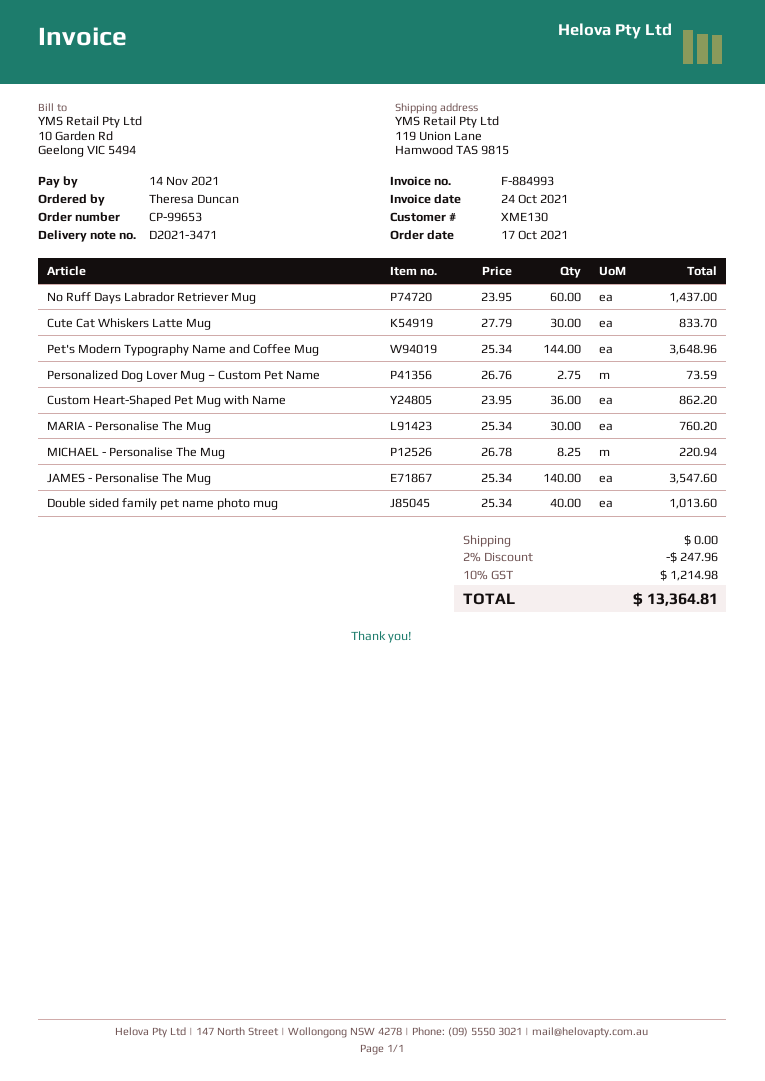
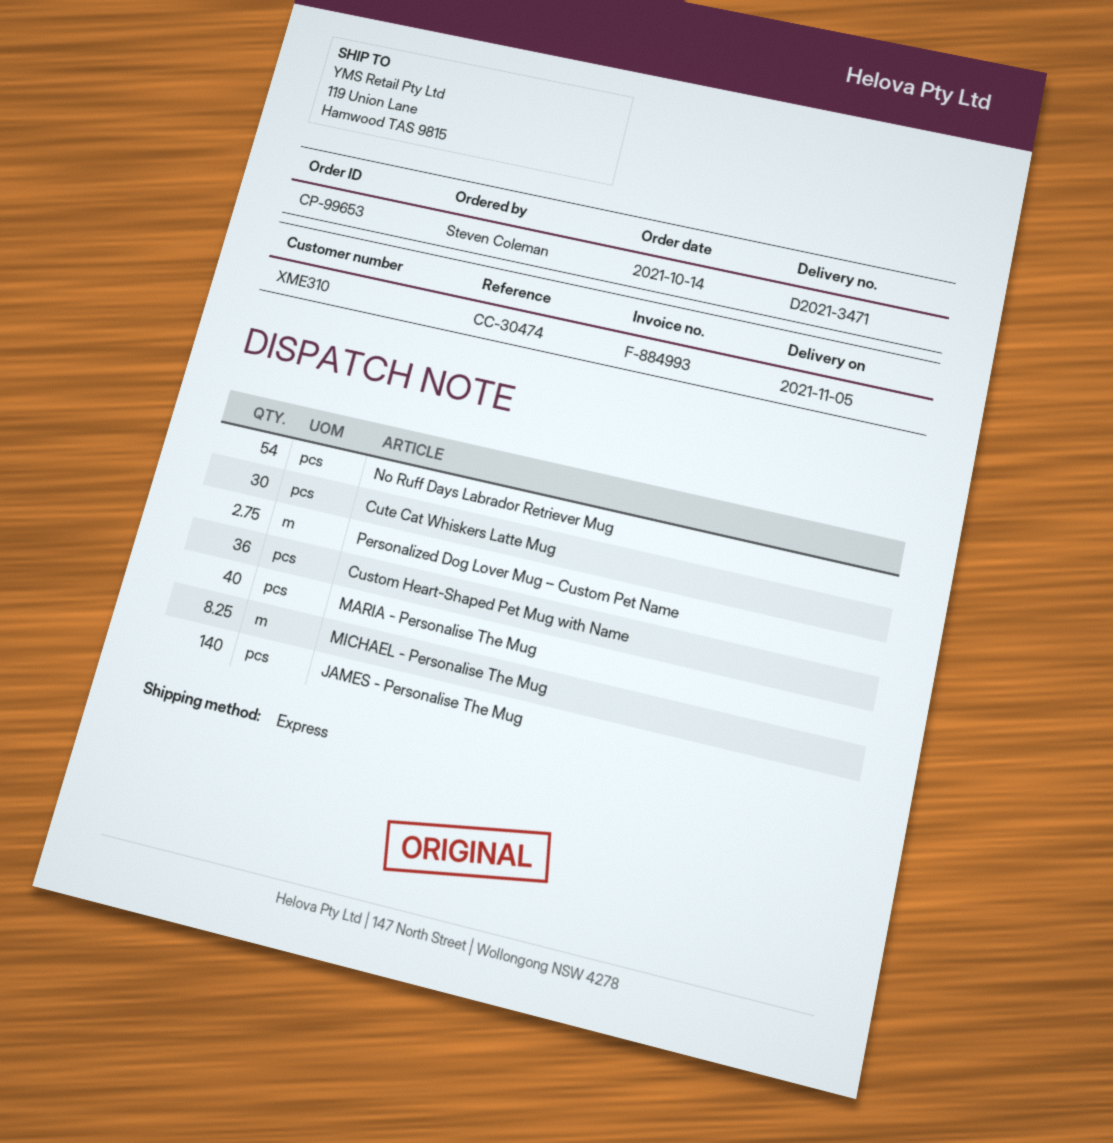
order date: 2021-10-17 -> 2021-10-14
customer number: XME130 -> XME310
ordered by: Theresa Duncan -> Steven Coleman
No Ruff Days Labrador Retriever Mug: 60 -> 54
Pet's Modern Typography Name and Coffee Mug: 144 -> none
MARIA - Personalise The Mug: 30 -> 40
Double sided family pet name photo mug: 40 -> none

